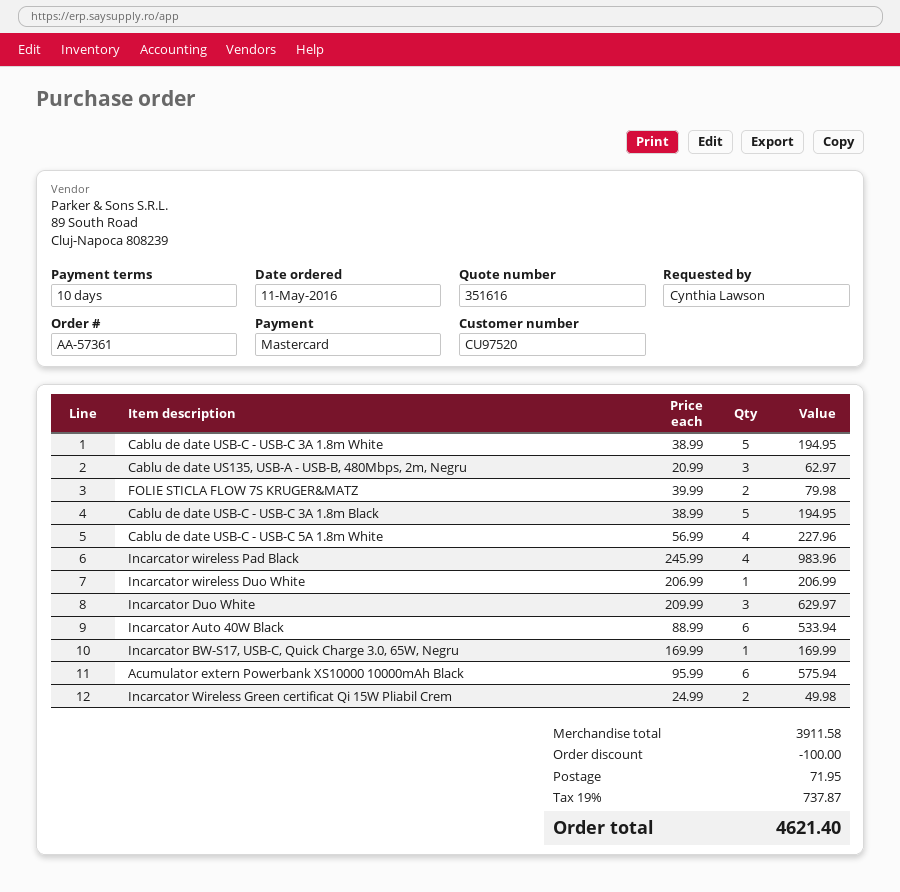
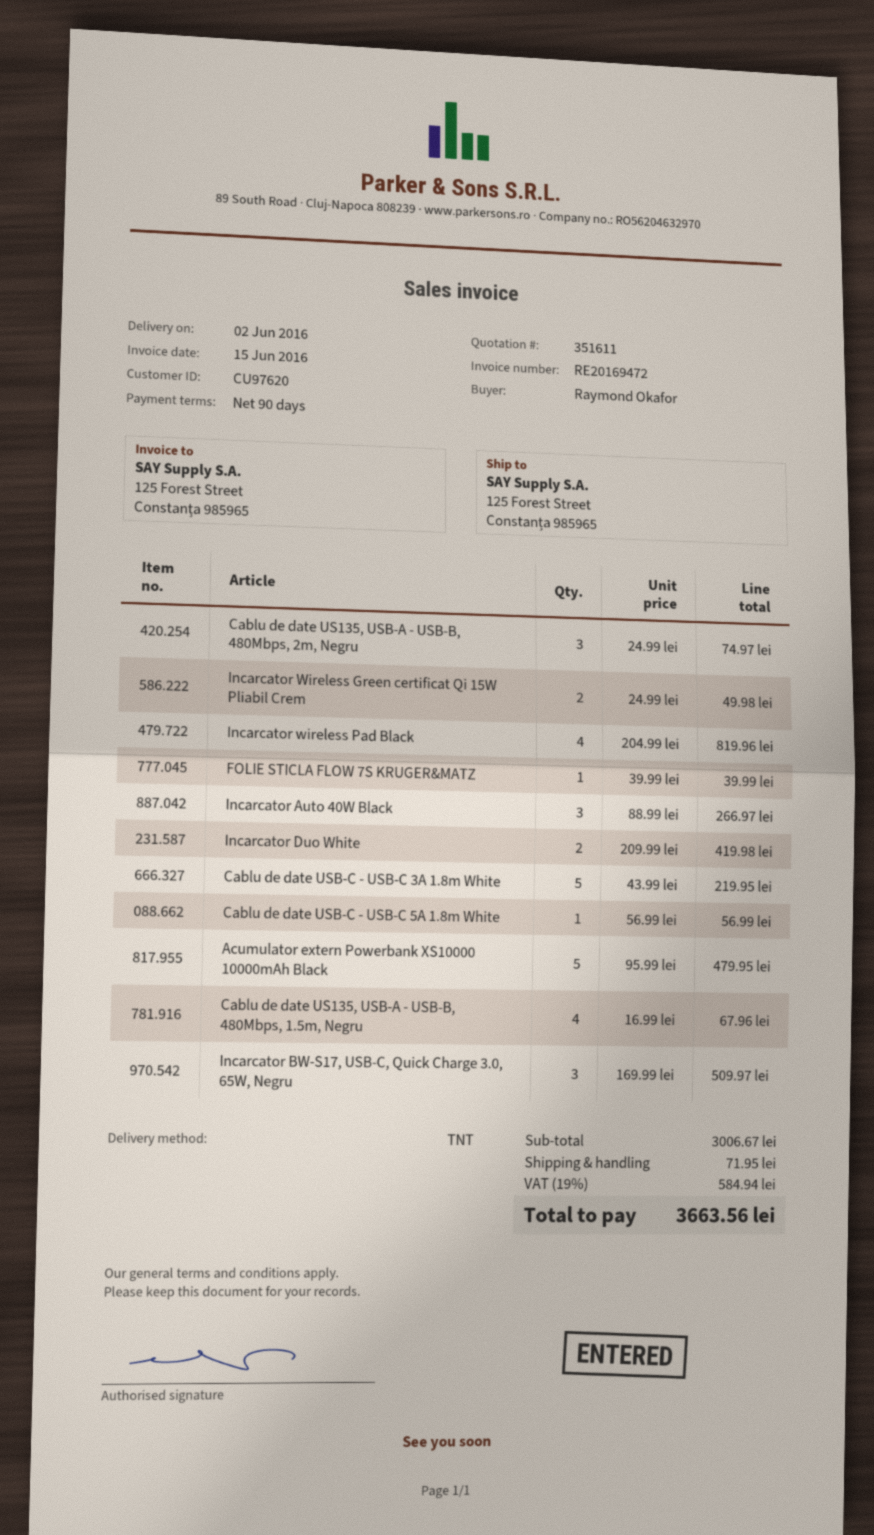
quote number: 351616 -> 351611
payment terms: 10 days -> 90 days
customer number: CU97520 -> CU97620
ordered by: Cynthia Lawson -> Raymond Okafor
Cablu de date USB-C - USB-C 3A 1.8m White: 5 x 38.99 = 194.95 -> 5 x 43.99 = 219.95
Cablu de date US135, USB-A - USB-B, 480Mbps, 2m, Negru: 3 x 20.99 = 62.97 -> 3 x 24.99 = 74.97
FOLIE STICLA FLOW 7S KRUGER&MATZ: 2 x 39.99 = 79.98 -> 1 x 39.99 = 39.99
Cablu de date USB-C - USB-C 3A 1.8m Black: 5 x 38.99 = 194.95 -> none
Cablu de date USB-C - USB-C 5A 1.8m White: 4 x 56.99 = 227.96 -> 1 x 56.99 = 56.99
Incarcator wireless Pad Black: 4 x 245.99 = 983.96 -> 4 x 204.99 = 819.96
Incarcator wireless Duo White: 1 x 206.99 = 206.99 -> none
Incarcator Duo White: 3 x 209.99 = 629.97 -> 2 x 209.99 = 419.98
Incarcator Auto 40W Black: 6 x 88.99 = 533.94 -> 3 x 88.99 = 266.97
Incarcator BW-S17, USB-C, Quick Charge 3.0, 65W, Negru: 1 x 169.99 = 169.99 -> 3 x 169.99 = 509.97
Acumulator extern Powerbank XS10000 10000mAh Black: 6 x 95.99 = 575.94 -> 5 x 95.99 = 479.95
Cablu de date US135, USB-A - USB-B, 480Mbps, 1.5m, Negru: none -> 4 x 16.99 = 67.96
subtotal: 3911.58 -> 3006.67
discount: 100.00 -> none
tax: 19% = 737.87 -> 19% = 584.94
total: 4621.40 -> 3663.56

